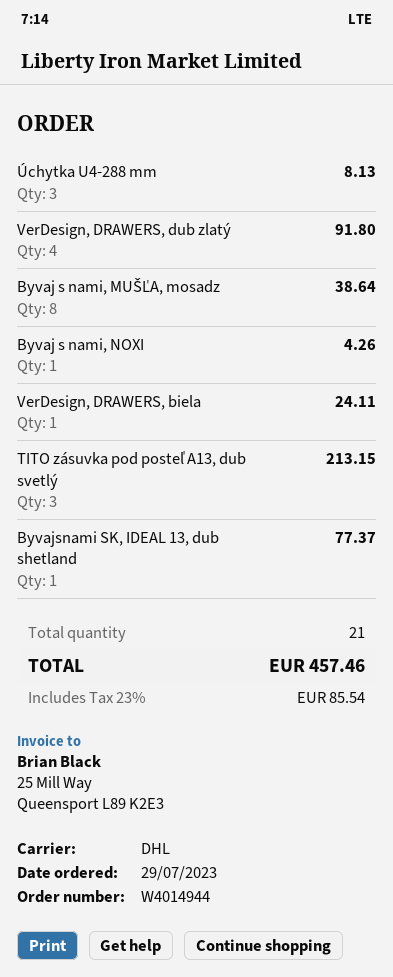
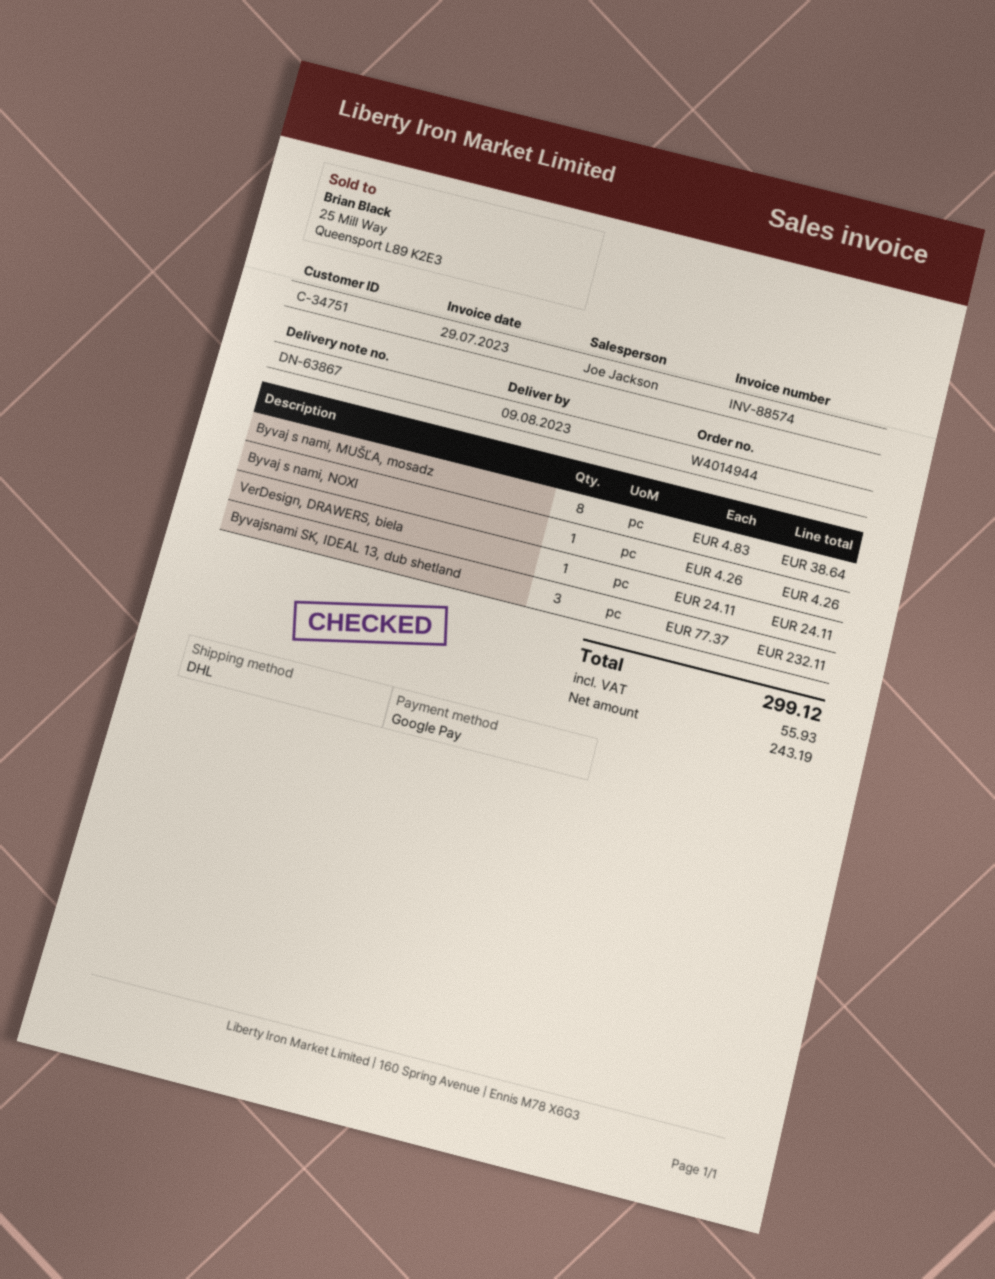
Úchytka U4-288 mm: 3 for 8.13 -> none
VerDesign, DRAWERS, dub zlatý: 4 for 91.80 -> none
TITO zásuvka pod posteľ A13, dub svetlý: 3 for 213.15 -> none
Byvajsnami SK, IDEAL 13, dub shetland: 1 for 77.37 -> 3 for 232.11
tax: 85.54 -> 55.93
total: 457.46 -> 299.12

